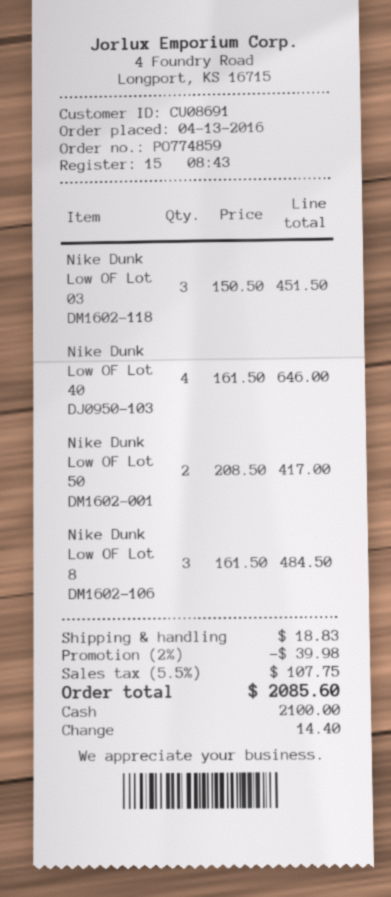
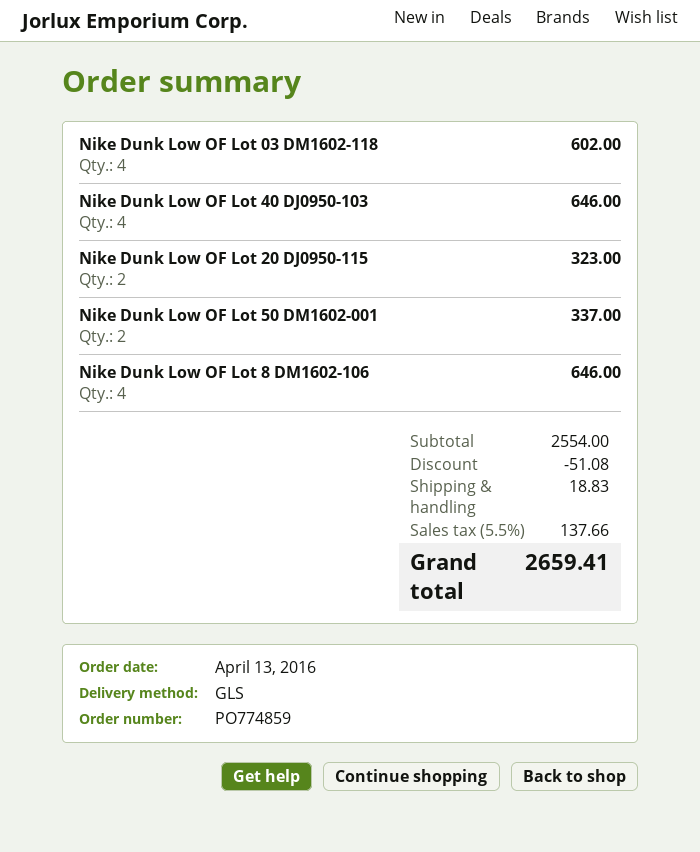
Nike Dunk Low OF Lot 03 DM1602-118: 3 for 451.50 -> 4 for 602.00
Nike Dunk Low OF Lot 50 DM1602-001: 2 for 417.00 -> 2 for 337.00
Nike Dunk Low OF Lot 8 DM1602-106: 3 for 484.50 -> 4 for 646.00
Nike Dunk Low OF Lot 20 DJ0950-115: none -> 2 for 323.00
discount: 39.98 -> 51.08
tax: 5.5% = 107.75 -> 5.5% = 137.66
total: 2085.60 -> 2659.41

